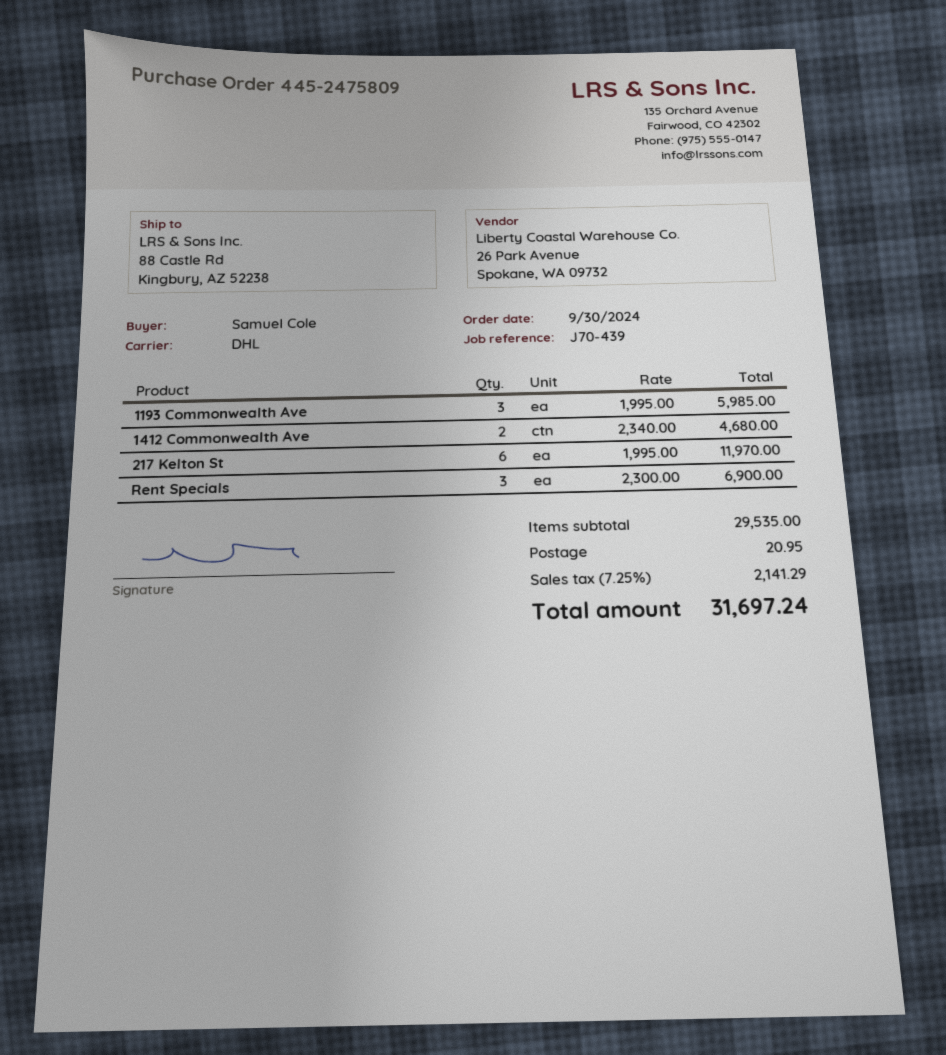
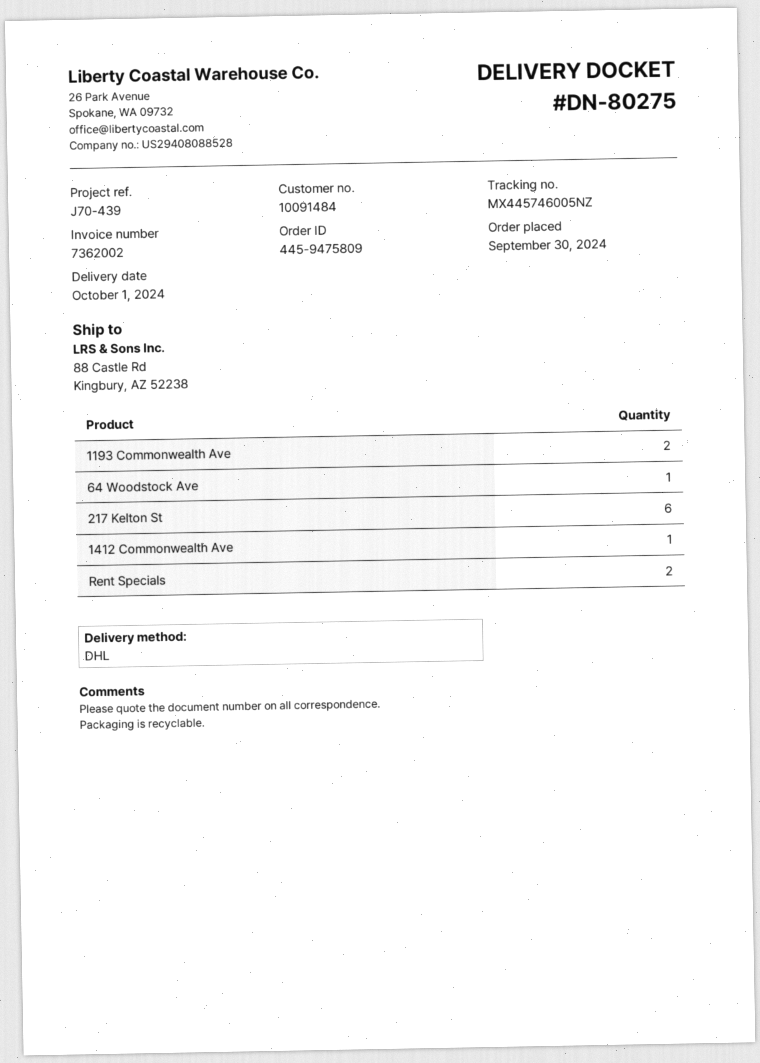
order number: 445-2475809 -> 445-9475809
1193 Commonwealth Ave: 3 -> 2
1412 Commonwealth Ave: 2 -> 1
Rent Specials: 3 -> 2
64 Woodstock Ave: none -> 1

